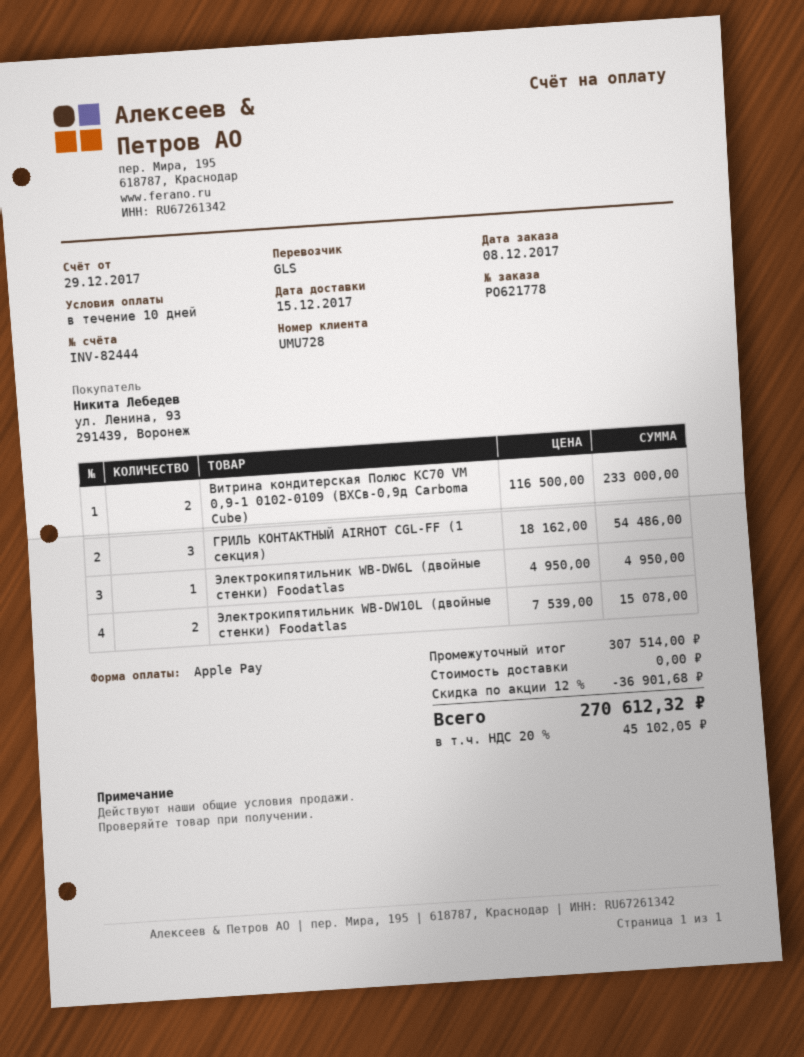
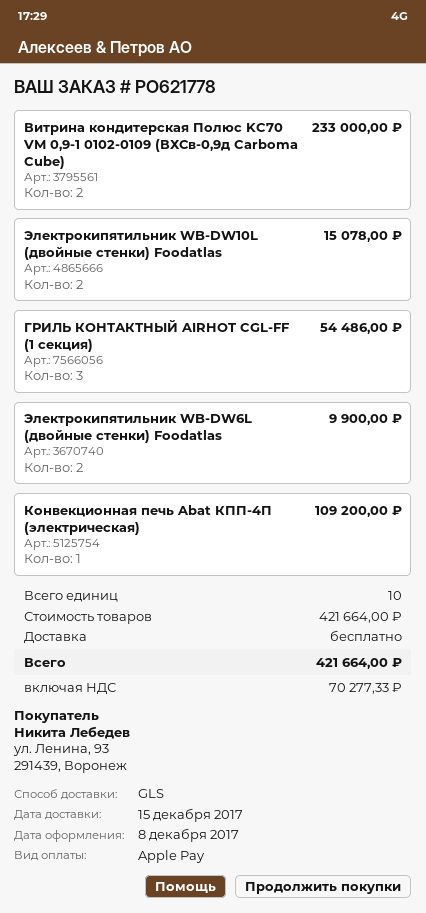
Электрокипятильник WB-DW6L (двойные стенки) Foodatlas: 1 for 4950.00 -> 2 for 9900.00
Конвекционная печь Abat КПП-4П (электрическая): none -> 1 for 109200.00
subtotal: 307514.00 -> 421664.00
discount: 12% = 36901.68 -> none
tax: 45102.05 -> 70277.33
total: 270612.32 -> 421664.00

